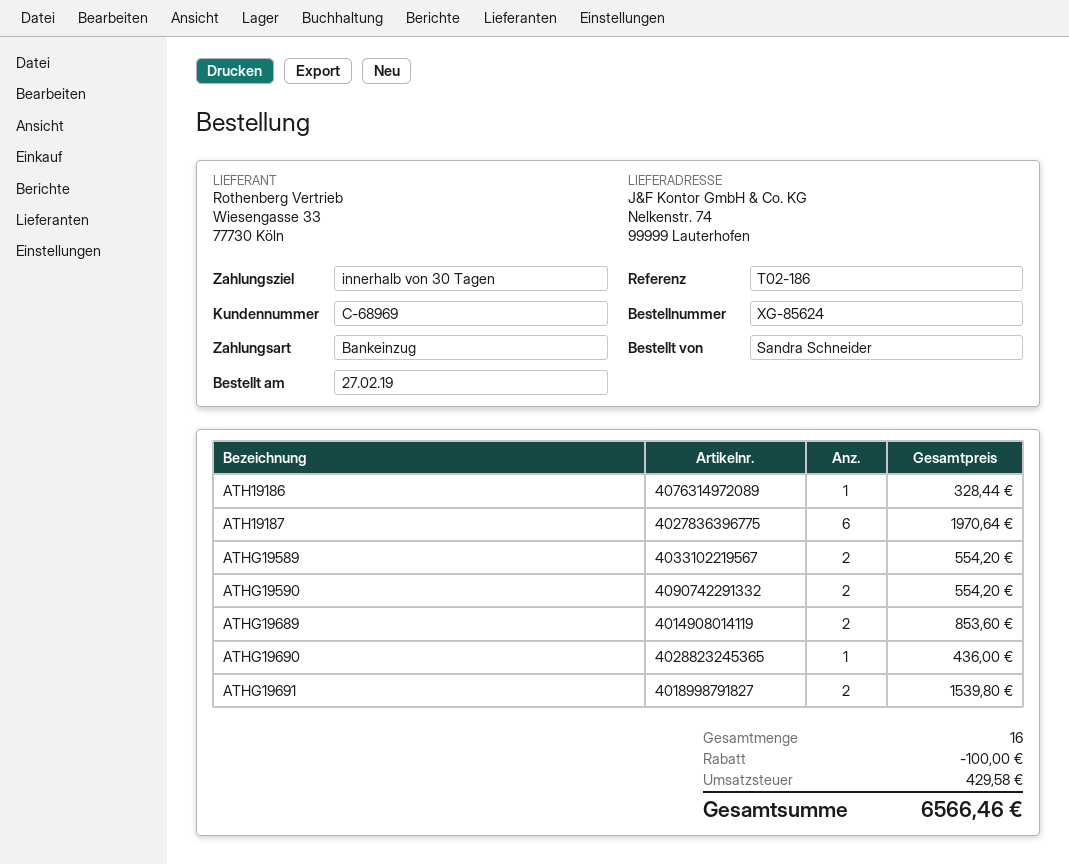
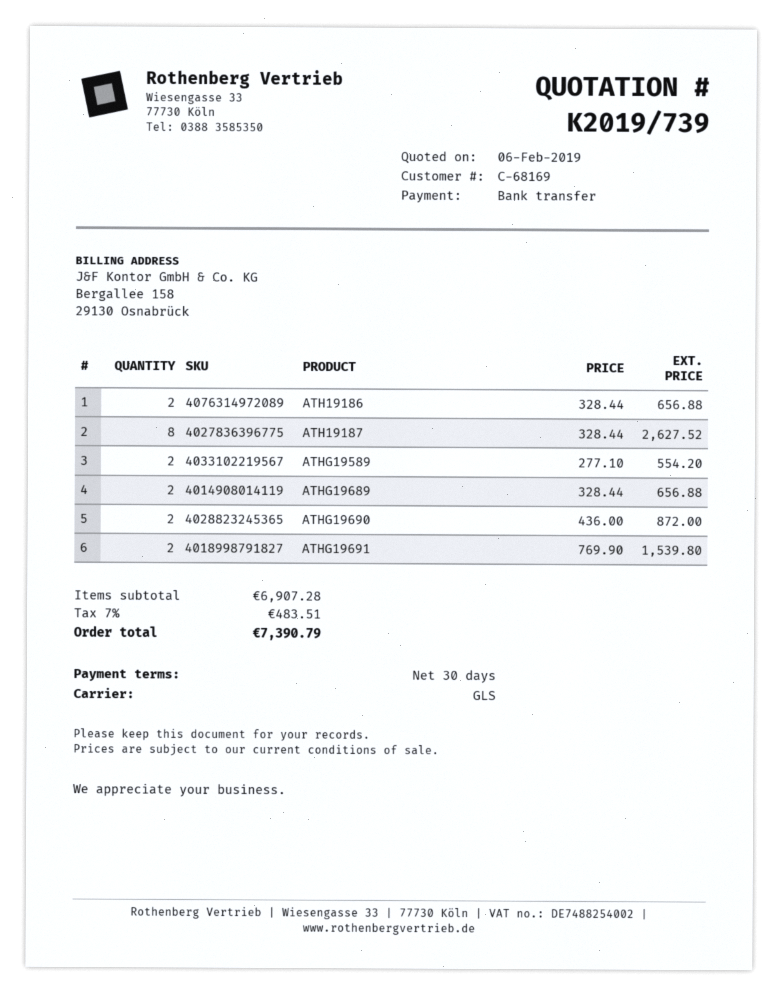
customer number: C-68969 -> C-68169
payment method: direct debit -> bank transfer
ATH19186: 1 for 328.44 -> 2 for 656.88
ATH19187: 6 for 1970.64 -> 8 for 2627.52
ATHG19590: 2 for 554.20 -> none
ATHG19689: 2 for 853.60 -> 2 for 656.88
ATHG19690: 1 for 436.00 -> 2 for 872.00
discount: 100.00 -> none
tax: 429.58 -> 483.51
total: 6566.46 -> 7390.79

